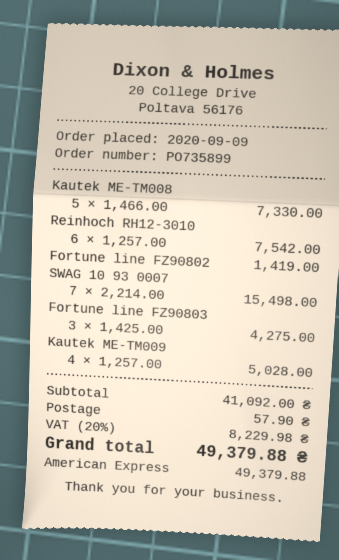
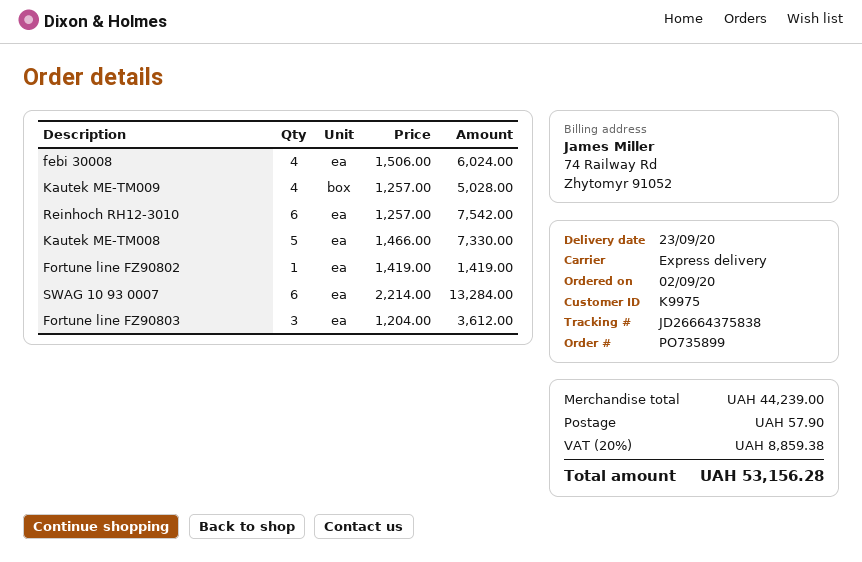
order date: 2020-09-09 -> 2020-09-02
SWAG 10 93 0007: 7 x 2214.00 = 15498.00 -> 6 x 2214.00 = 13284.00
Fortune line FZ90803: 3 x 1425.00 = 4275.00 -> 3 x 1204.00 = 3612.00
febi 30008: none -> 4 x 1506.00 = 6024.00
subtotal: 41092.00 -> 44239.00
tax: 20% = 8229.98 -> 20% = 8859.38
total: 49379.88 -> 53156.28

